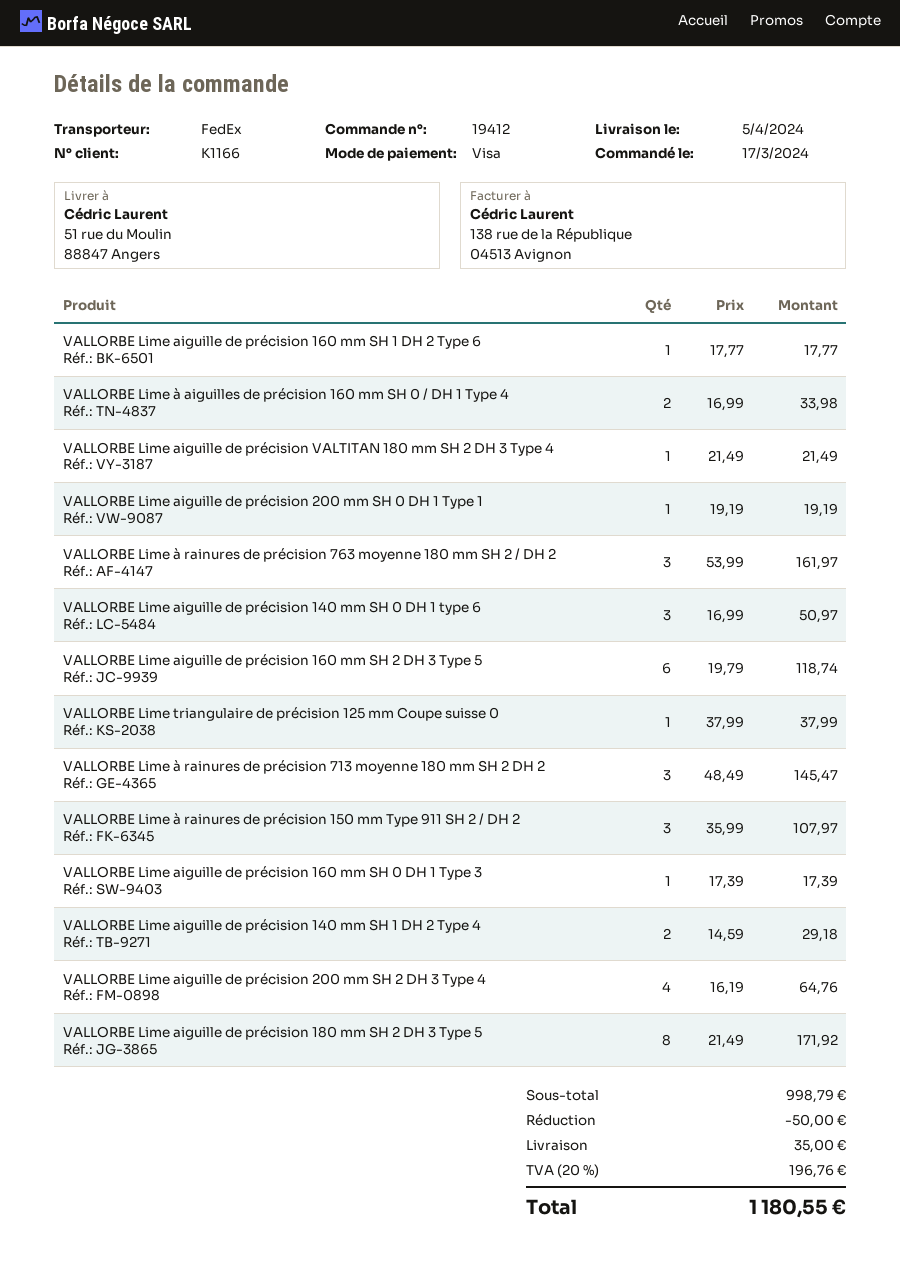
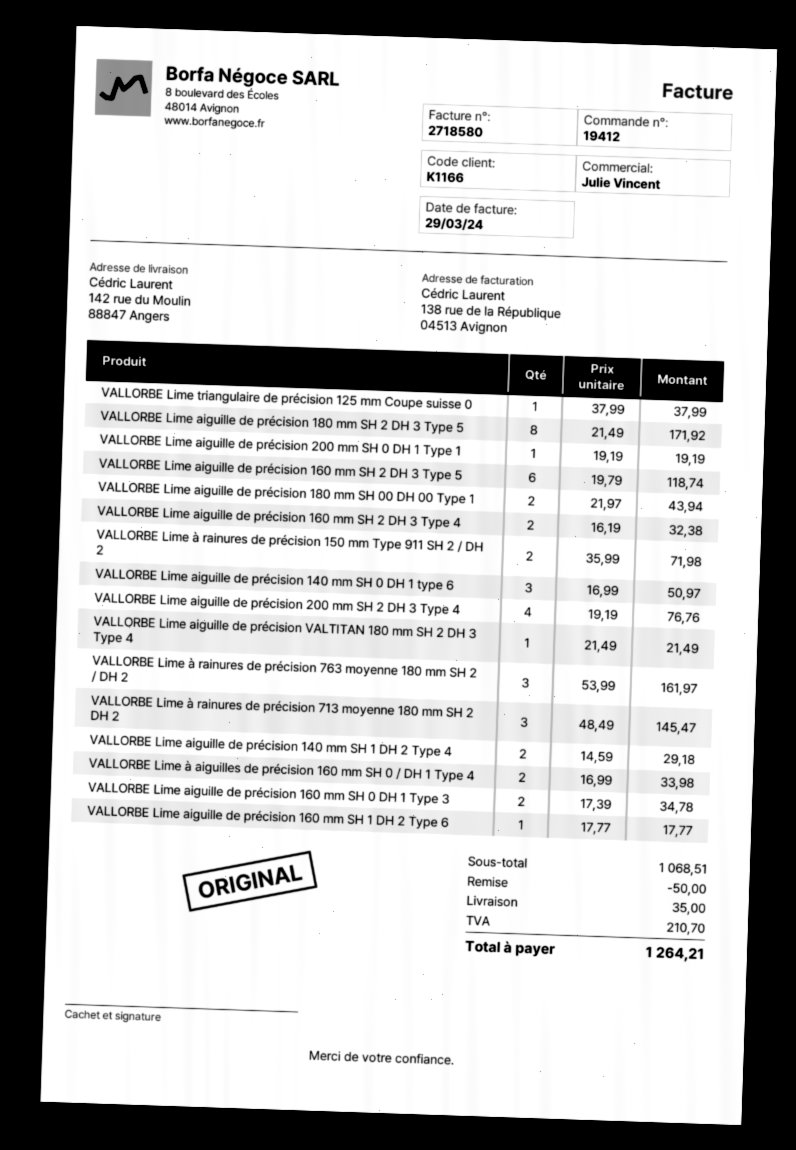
ship to: 51 rue du Moulin, 88847 Angers -> 142 rue du Moulin, 88847 Angers
VALLORBE Lime à rainures de précision 150 mm Type 911 SH 2 / DH 2: 3 x 35.99 = 107.97 -> 2 x 35.99 = 71.98
VALLORBE Lime aiguille de précision 160 mm SH 0 DH 1 Type 3: 1 x 17.39 = 17.39 -> 2 x 17.39 = 34.78
VALLORBE Lime aiguille de précision 200 mm SH 2 DH 3 Type 4: 4 x 16.19 = 64.76 -> 4 x 19.19 = 76.76
VALLORBE Lime aiguille de précision 180 mm SH 00 DH 00 Type 1: none -> 2 x 21.97 = 43.94
VALLORBE Lime aiguille de précision 160 mm SH 2 DH 3 Type 4: none -> 2 x 16.19 = 32.38
subtotal: 998.79 -> 1068.51
tax: 196.76 -> 210.70
total: 1180.55 -> 1264.21

